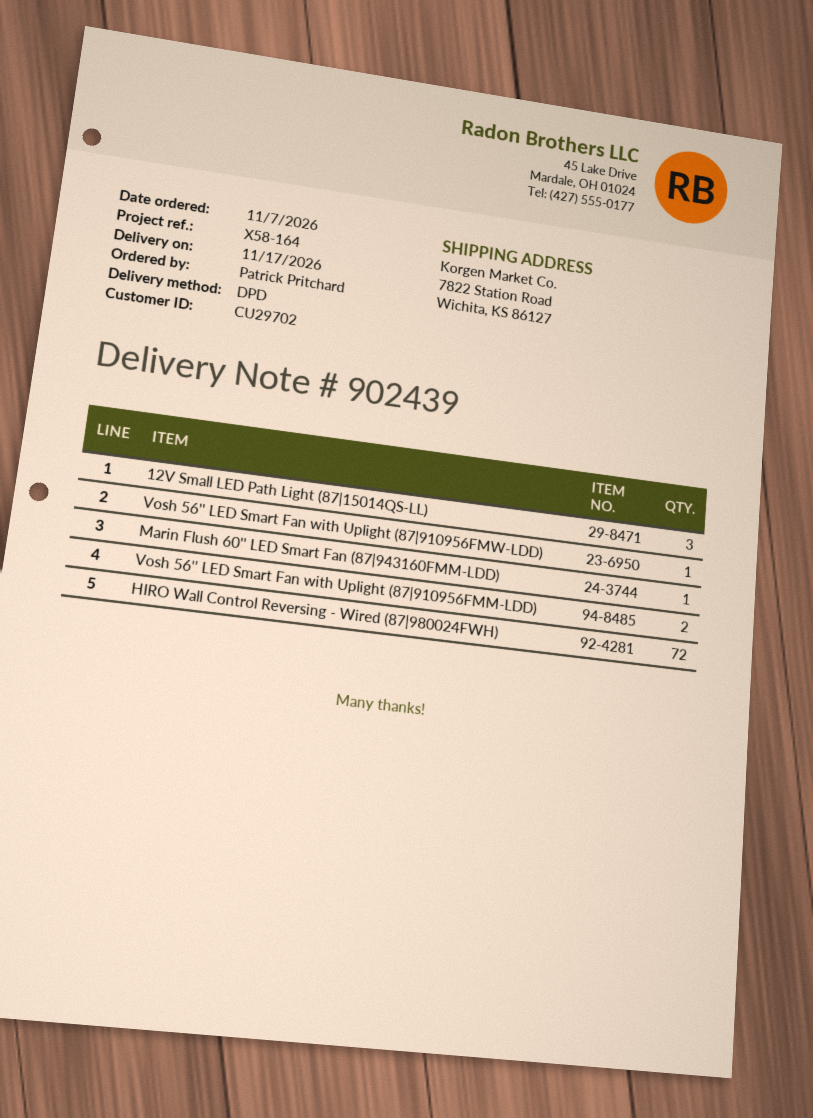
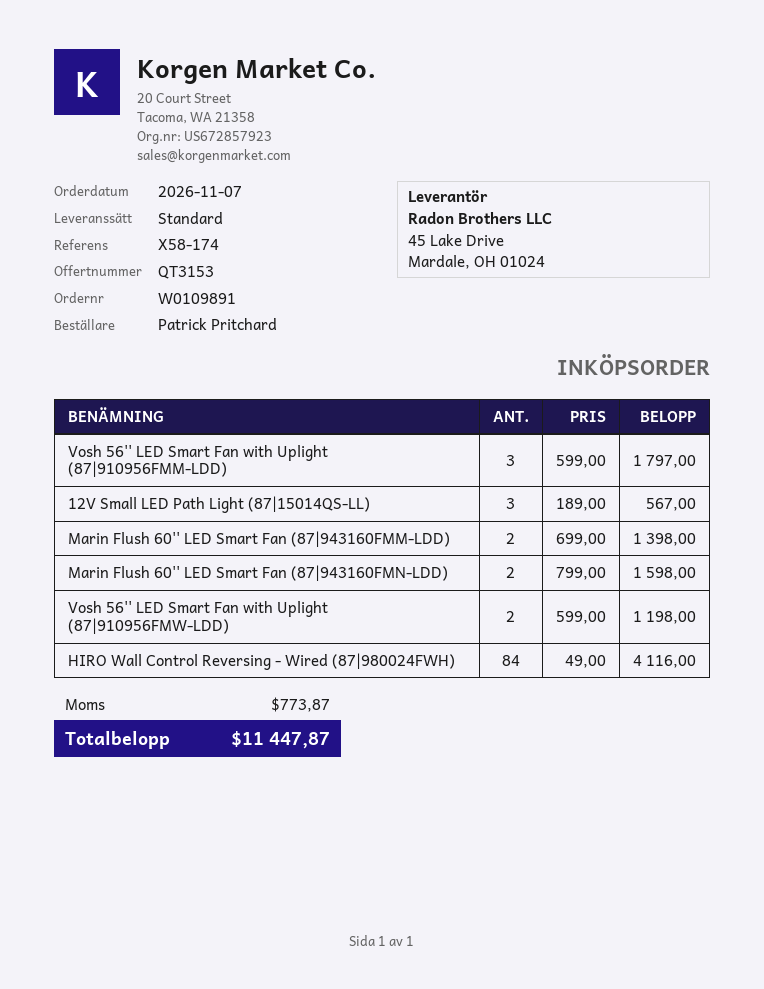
reference: X58-164 -> X58-174
shipping method: DPD -> standard
Vosh 56'' LED Smart Fan with Uplight (87|910956FMW-LDD): 1 -> 2
Marin Flush 60'' LED Smart Fan (87|943160FMM-LDD): 1 -> 2
Vosh 56'' LED Smart Fan with Uplight (87|910956FMM-LDD): 2 -> 3
HIRO Wall Control Reversing - Wired (87|980024FWH): 72 -> 84
Marin Flush 60'' LED Smart Fan (87|943160FMN-LDD): none -> 2

